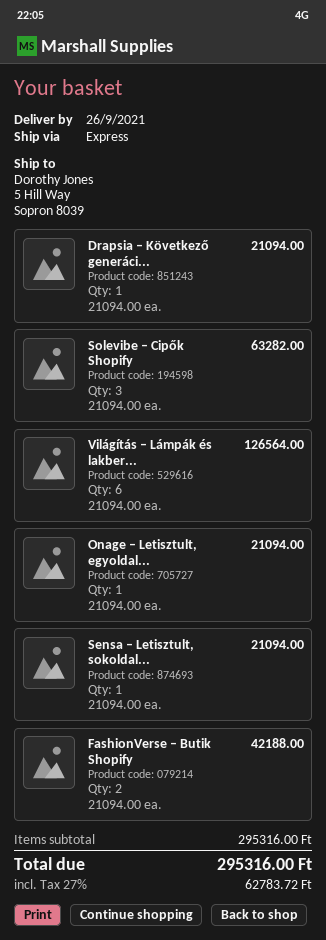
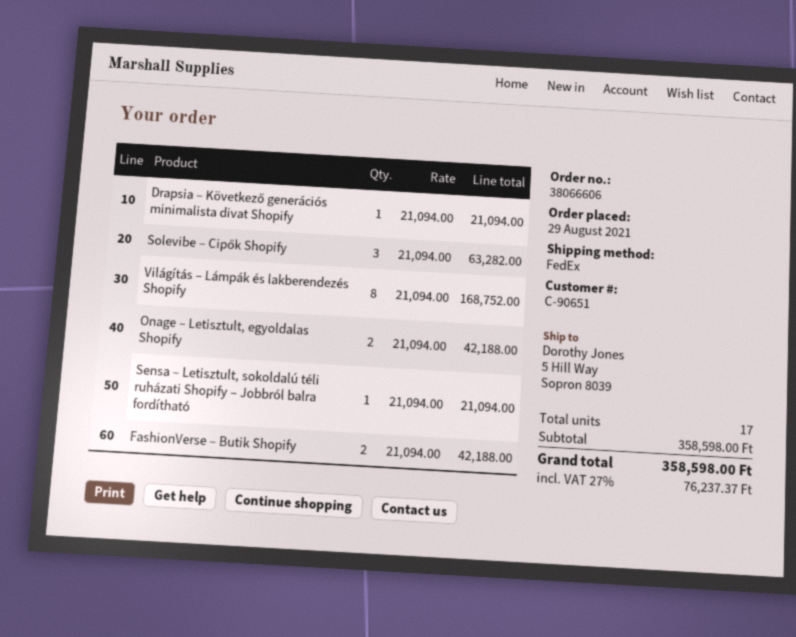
shipping method: express -> FedEx
Világítás – Lámpák és lakber...: 6 x 21094.00 = 126564.00 -> 8 x 21094.00 = 168752.00
Onage – Letisztult, egyoldal...: 1 x 21094.00 = 21094.00 -> 2 x 21094.00 = 42188.00
subtotal: 295316.00 -> 358598.00
tax: 27% = 62783.72 -> 27% = 76237.37
total: 295316.00 -> 358598.00

